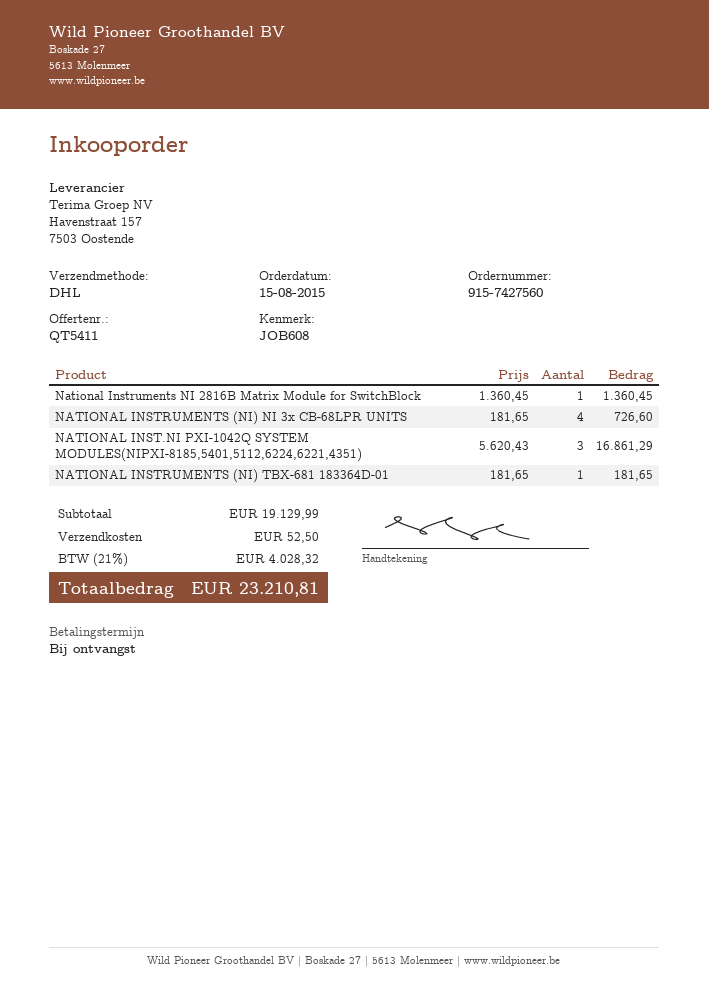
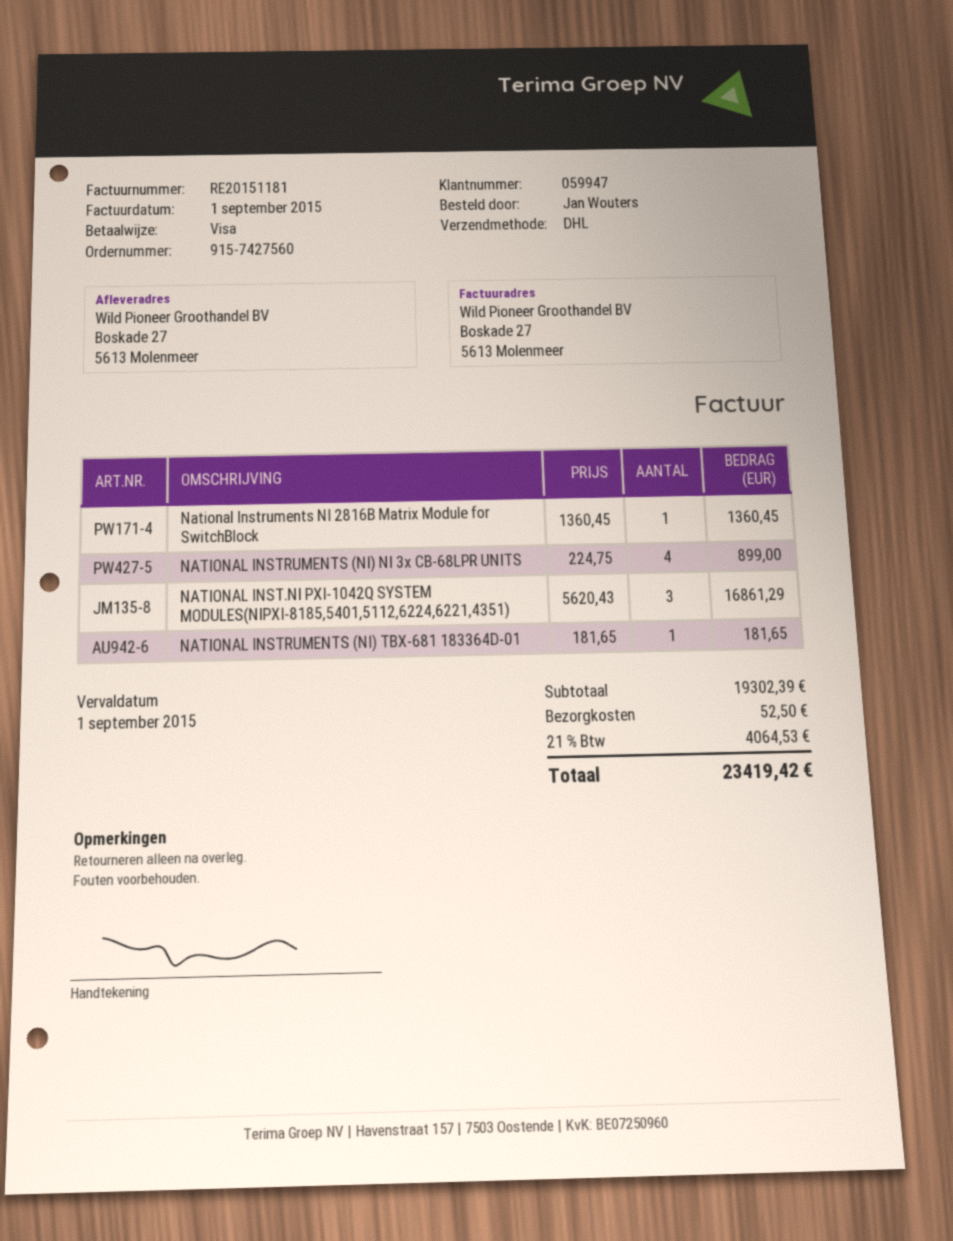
NATIONAL INSTRUMENTS (NI) NI 3x CB-68LPR UNITS: 4 x 181.65 = 726.60 -> 4 x 224.75 = 899.00
subtotal: 19129.99 -> 19302.39
tax: 21% = 4028.32 -> 21% = 4064.53
total: 23210.81 -> 23419.42

